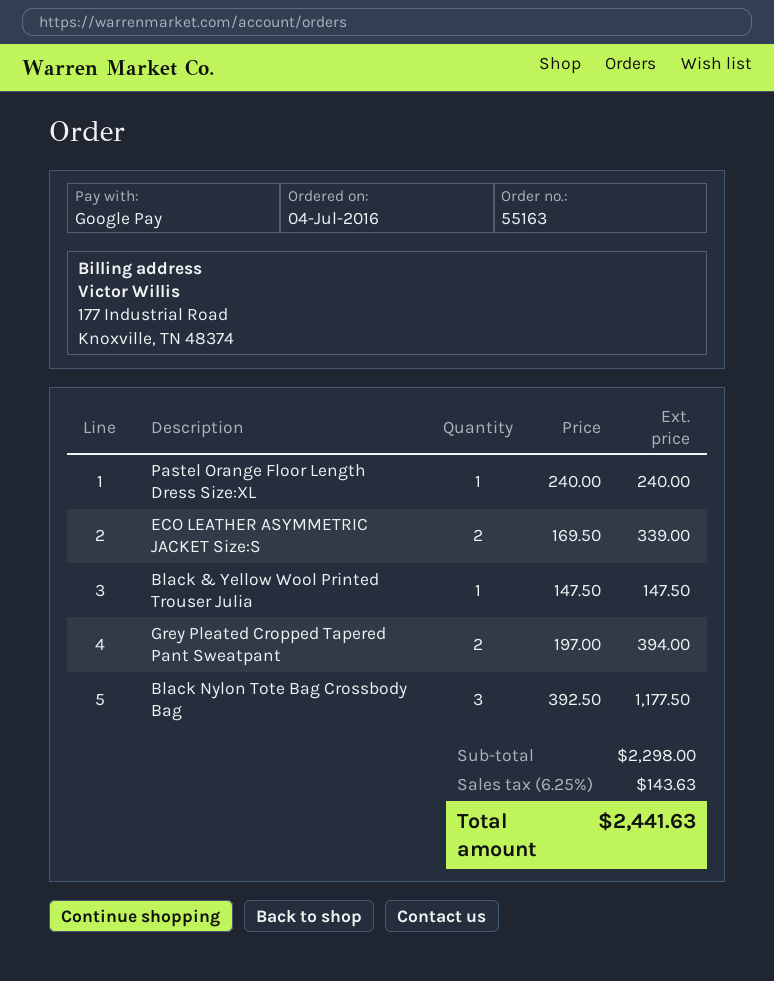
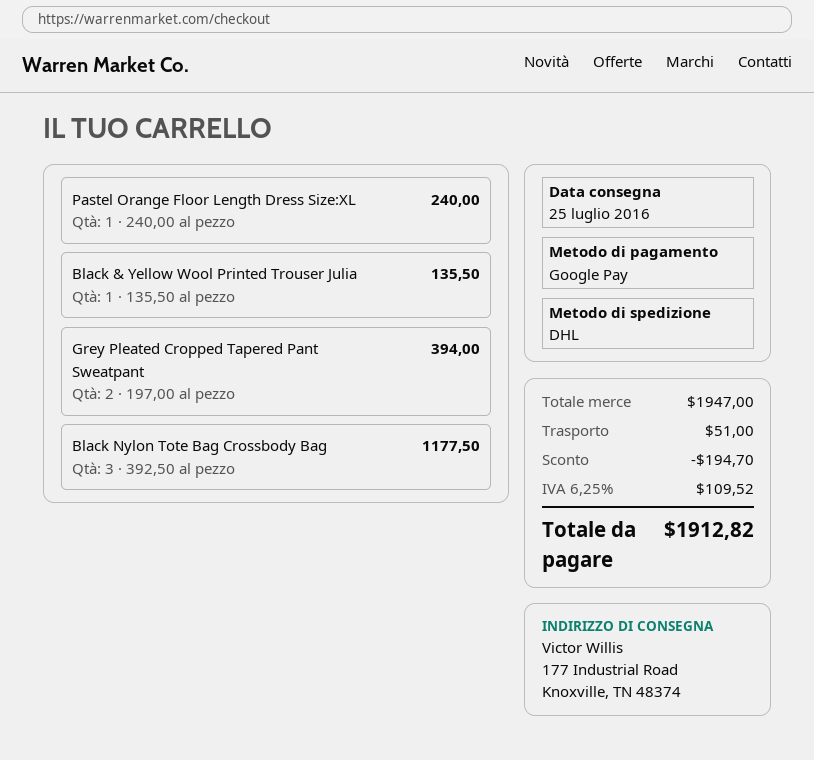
ECO LEATHER ASYMMETRIC JACKET Size:S: 2 x 169.50 = 339.00 -> none
Black & Yellow Wool Printed Trouser Julia: 1 x 147.50 = 147.50 -> 1 x 135.50 = 135.50
subtotal: 2298.00 -> 1947.00
discount: none -> 194.70
shipping: none -> 51.00
tax: 6.25% = 143.63 -> 6.25% = 109.52
total: 2441.63 -> 1912.82

